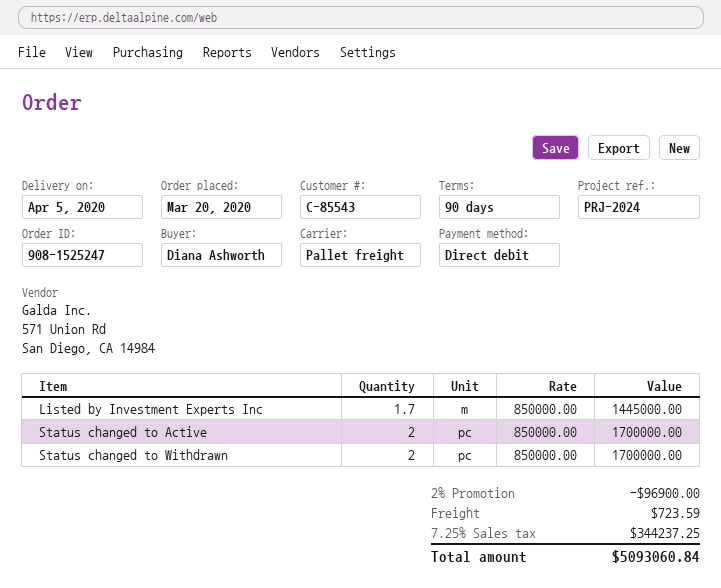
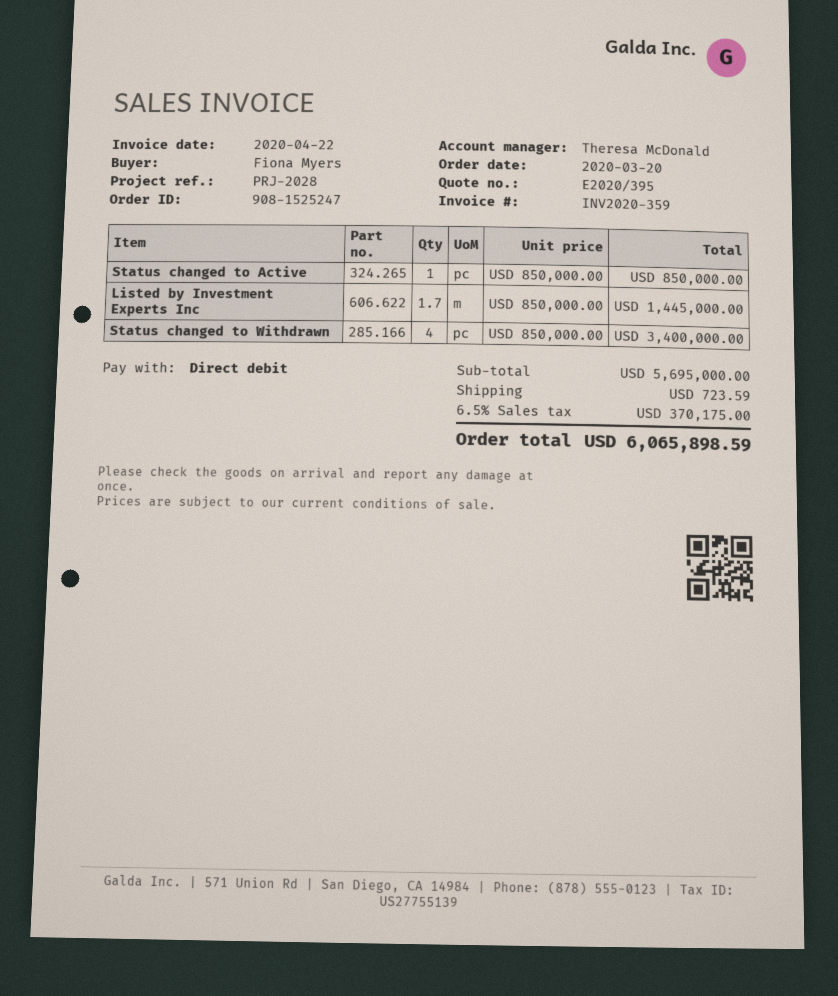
reference: PRJ-2024 -> PRJ-2028
ordered by: Diana Ashworth -> Fiona Myers
Status changed to Active: 2 x 850000.00 = 1700000.00 -> 1 x 850000.00 = 850000.00
Status changed to Withdrawn: 2 x 850000.00 = 1700000.00 -> 4 x 850000.00 = 3400000.00
discount: 2% = 96900.00 -> none
tax: 7.25% = 344237.25 -> 6.5% = 370175.00
total: 5093060.84 -> 6065898.59

